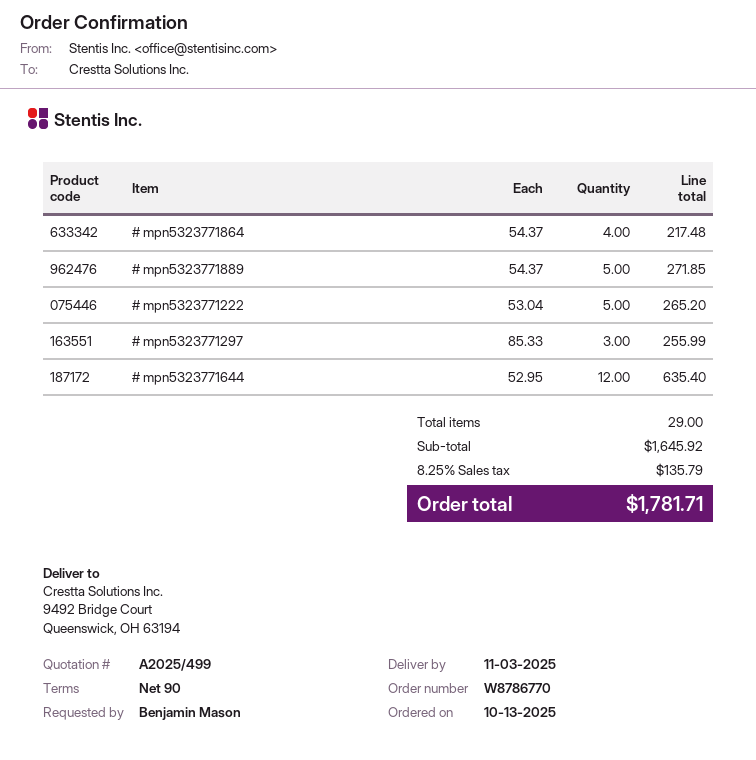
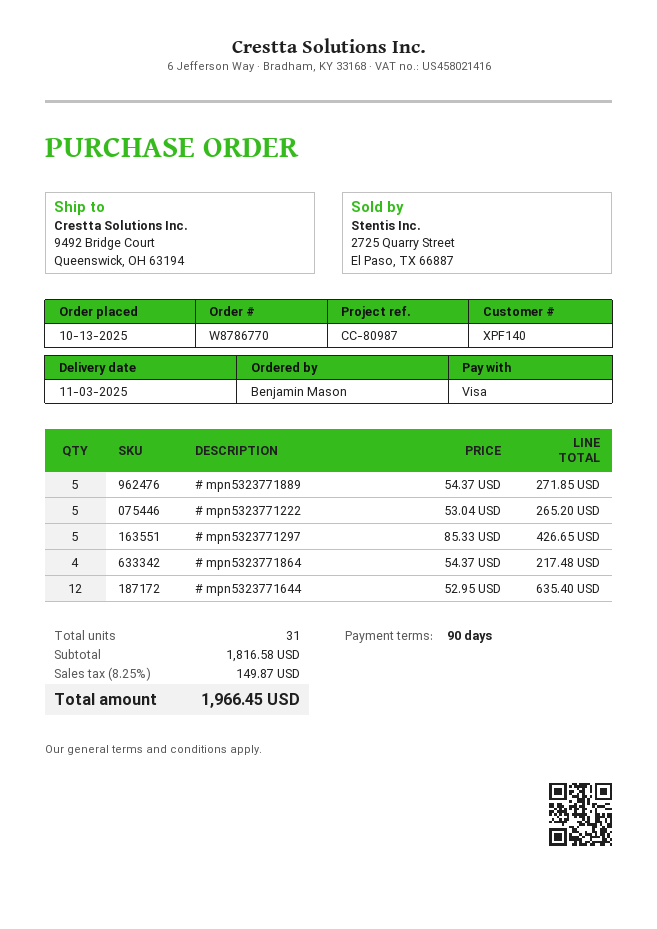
# mpn5323771297: 3 x 85.33 = 255.99 -> 5 x 85.33 = 426.65
total quantity: 29 -> 31
subtotal: 1645.92 -> 1816.58
tax: 8.25% = 135.79 -> 8.25% = 149.87
total: 1781.71 -> 1966.45

